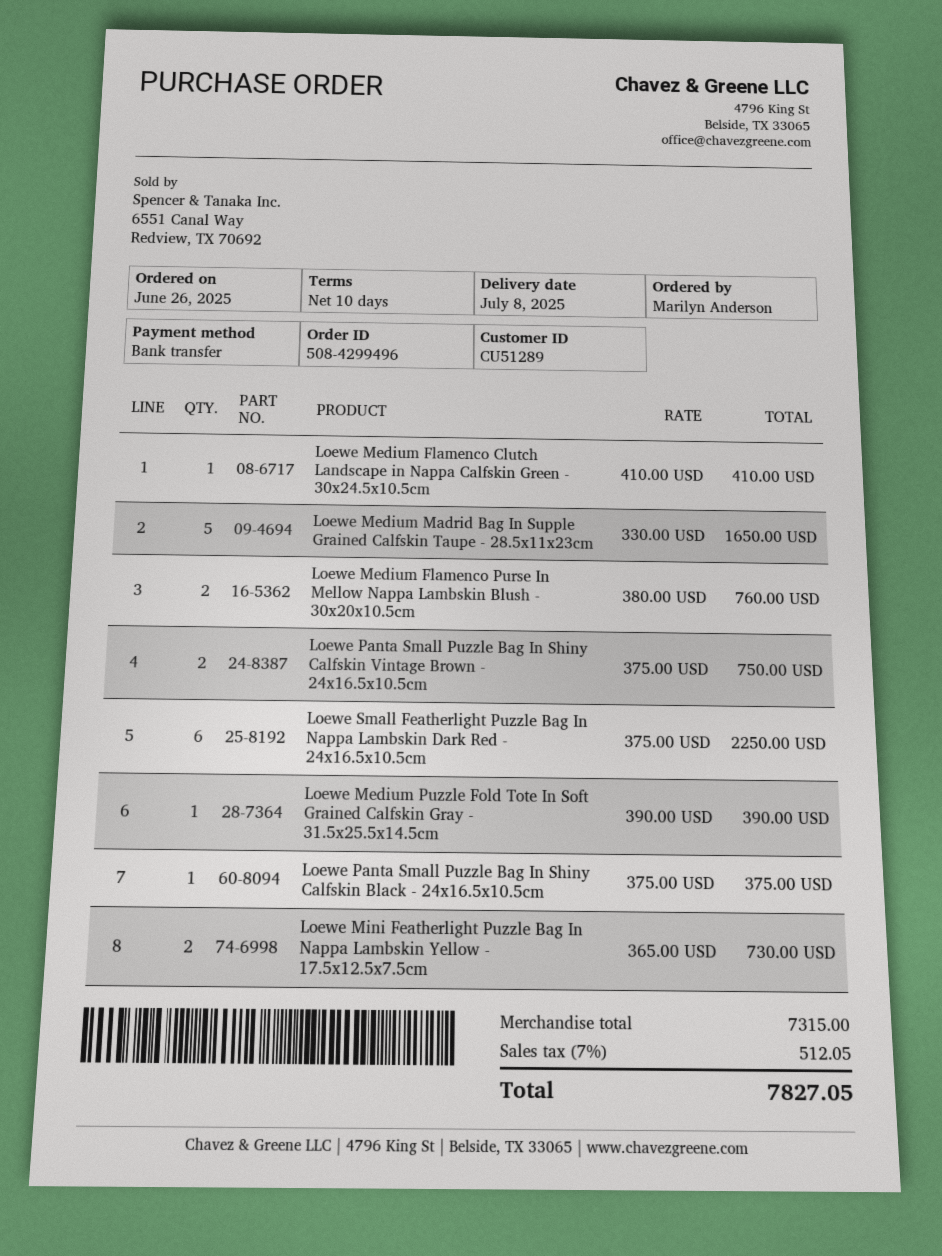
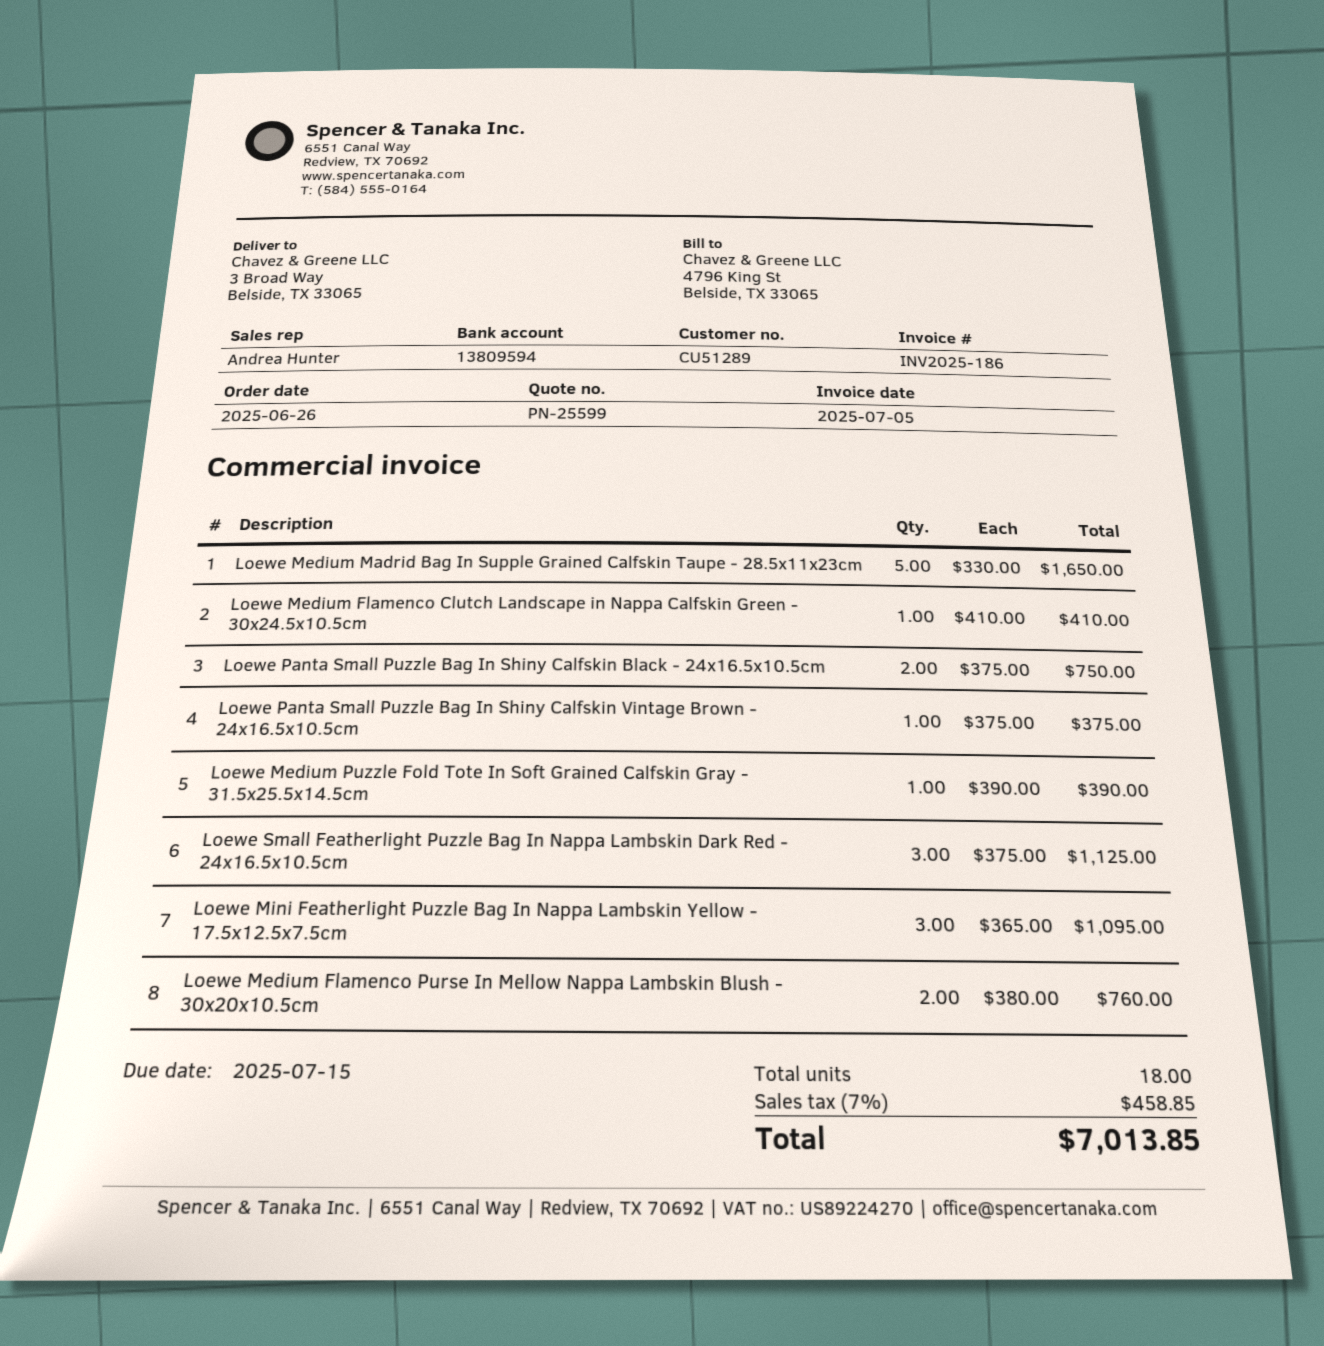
Loewe Panta Small Puzzle Bag In Shiny Calfskin Vintage Brown - 24x16.5x10.5cm: 2 x 375.00 = 750.00 -> 1 x 375.00 = 375.00
Loewe Small Featherlight Puzzle Bag In Nappa Lambskin Dark Red - 24x16.5x10.5cm: 6 x 375.00 = 2250.00 -> 3 x 375.00 = 1125.00
Loewe Panta Small Puzzle Bag In Shiny Calfskin Black - 24x16.5x10.5cm: 1 x 375.00 = 375.00 -> 2 x 375.00 = 750.00
Loewe Mini Featherlight Puzzle Bag In Nappa Lambskin Yellow - 17.5x12.5x7.5cm: 2 x 365.00 = 730.00 -> 3 x 365.00 = 1095.00
tax: 7% = 512.05 -> 7% = 458.85
total: 7827.05 -> 7013.85

